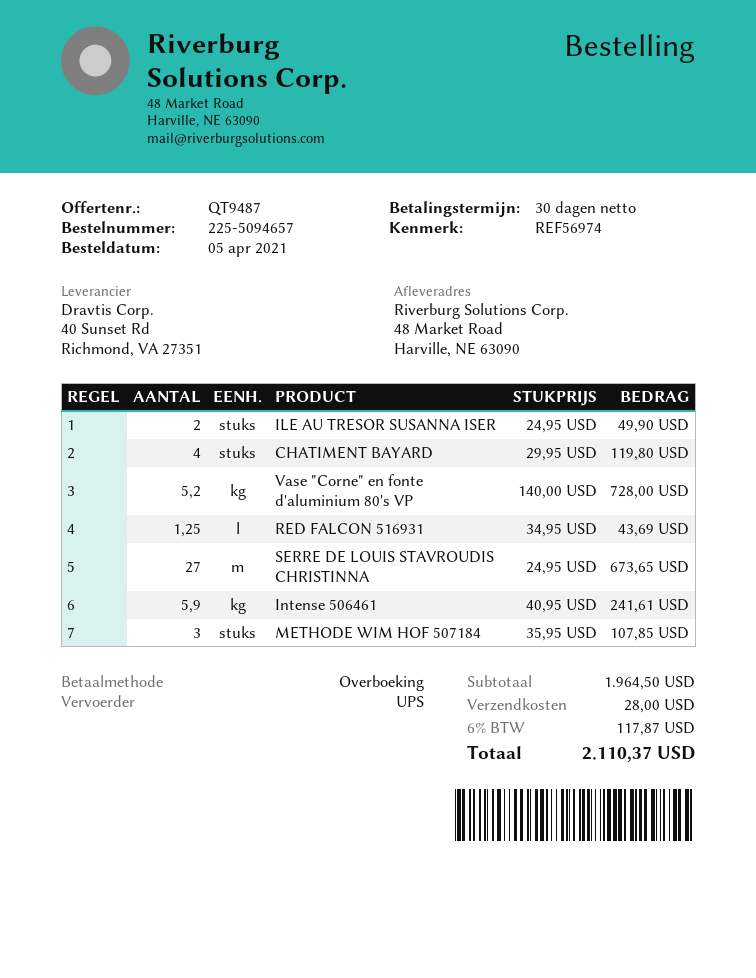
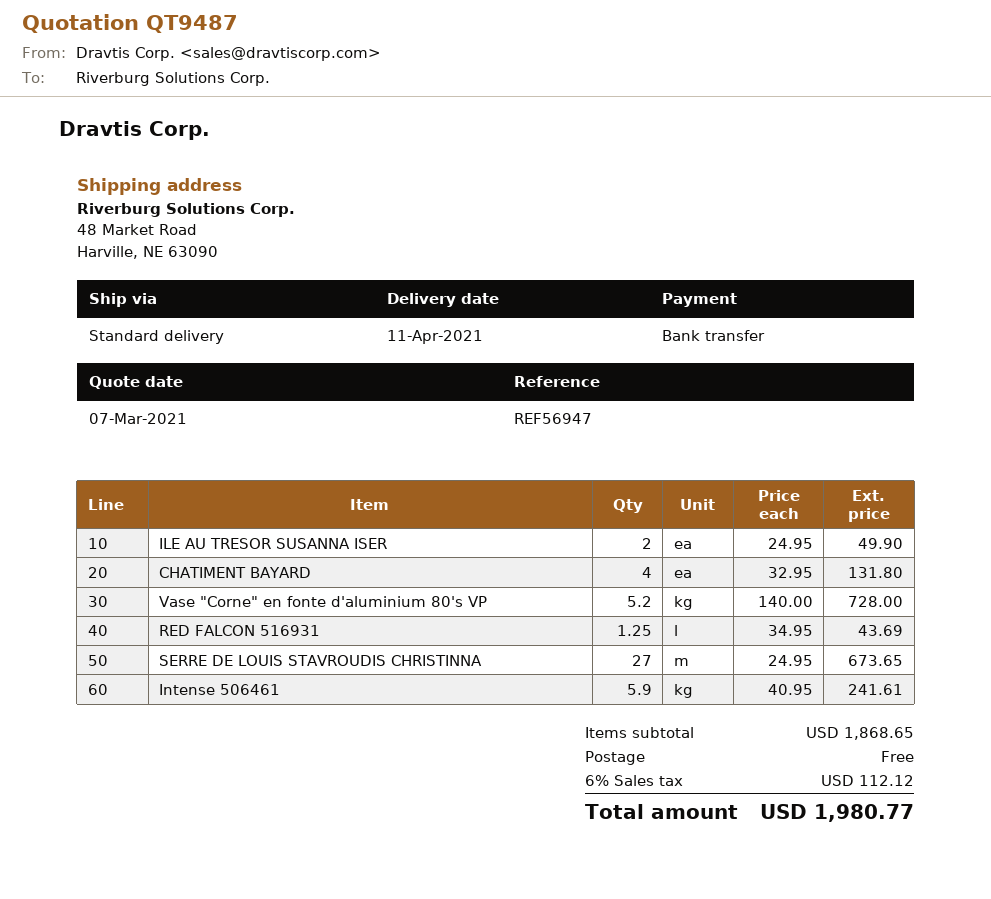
reference: REF56974 -> REF56947
shipping method: UPS -> standard
CHATIMENT BAYARD: 4 x 29.95 = 119.80 -> 4 x 32.95 = 131.80
METHODE WIM HOF 507184: 3 x 35.95 = 107.85 -> none
subtotal: 1964.50 -> 1868.65
shipping: 28.00 -> 0.00
tax: 6% = 117.87 -> 6% = 112.12
total: 2110.37 -> 1980.77

